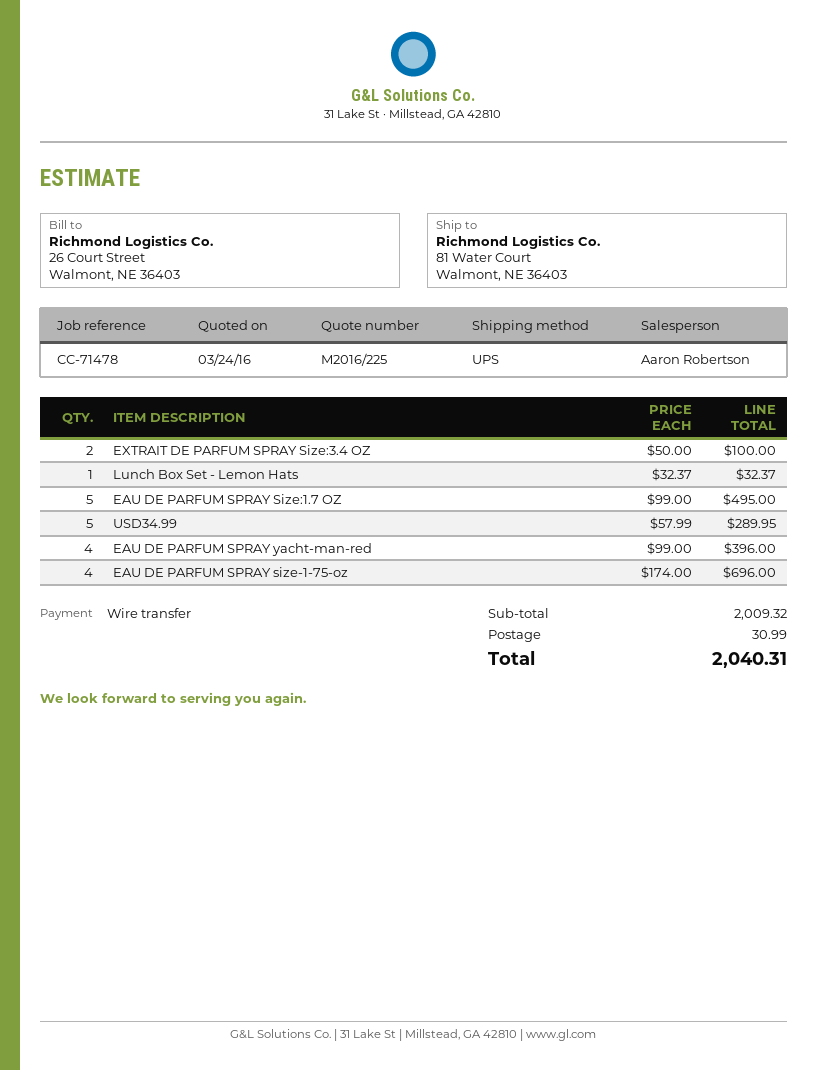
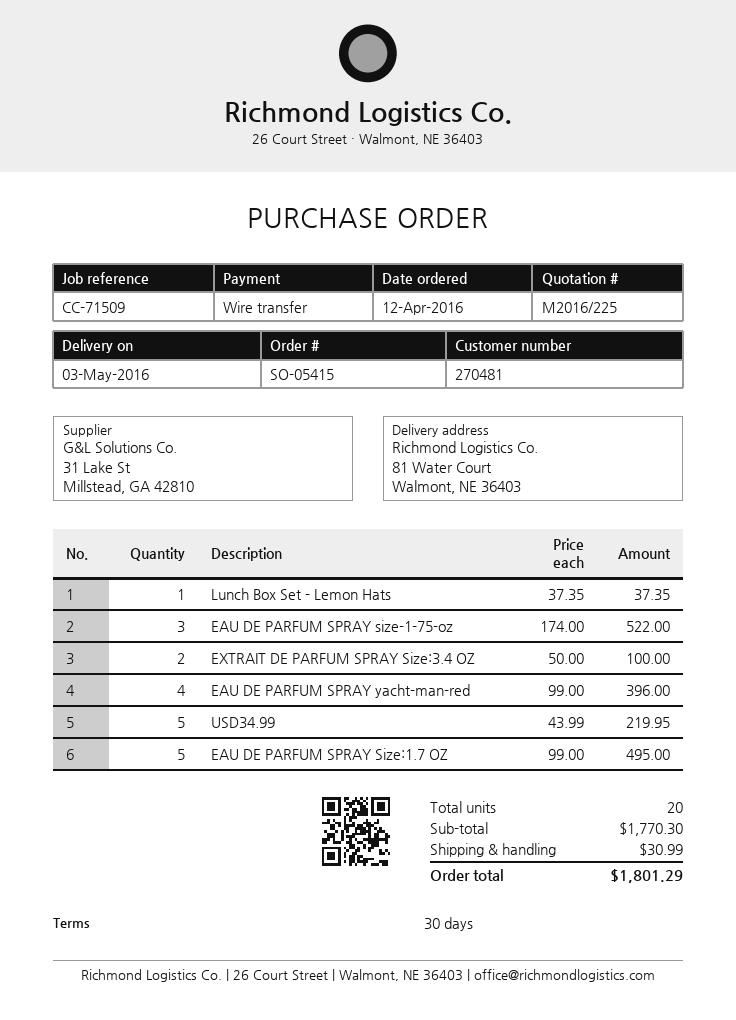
reference: CC-71478 -> CC-71509
Lunch Box Set - Lemon Hats: 1 x 32.37 = 32.37 -> 1 x 37.35 = 37.35
USD34.99: 5 x 57.99 = 289.95 -> 5 x 43.99 = 219.95
EAU DE PARFUM SPRAY size-1-75-oz: 4 x 174.00 = 696.00 -> 3 x 174.00 = 522.00
subtotal: 2009.32 -> 1770.30
total: 2040.31 -> 1801.29

